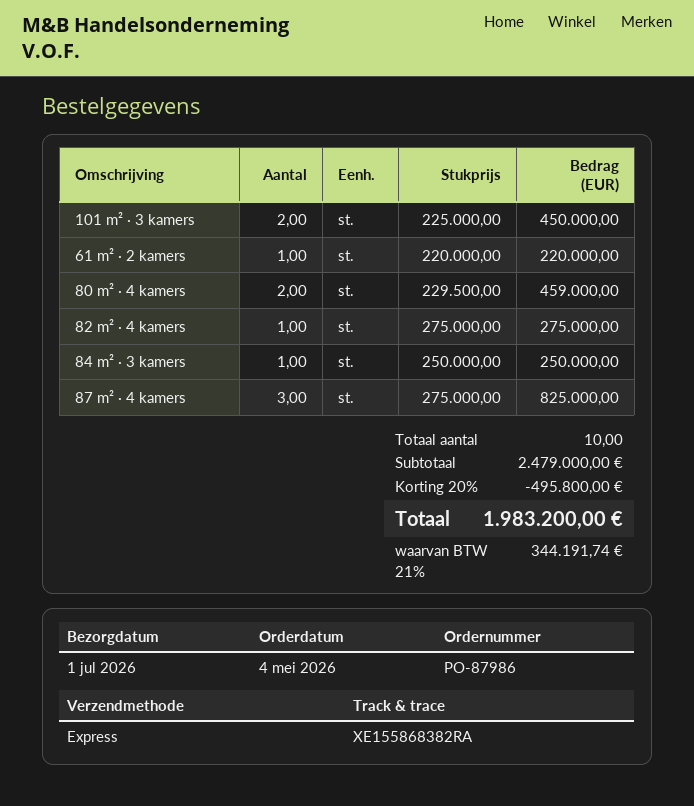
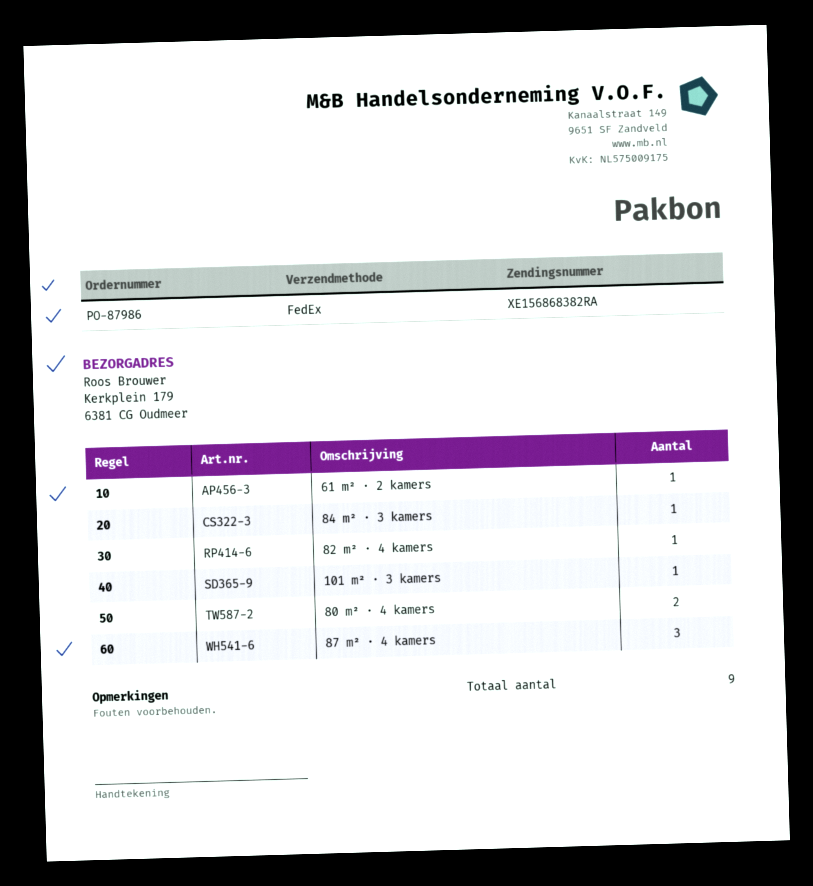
shipping method: express -> FedEx
tracking number: XE155868382RA -> XE156868382RA
101 m² · 3 kamers: 2 -> 1
total quantity: 10 -> 9

